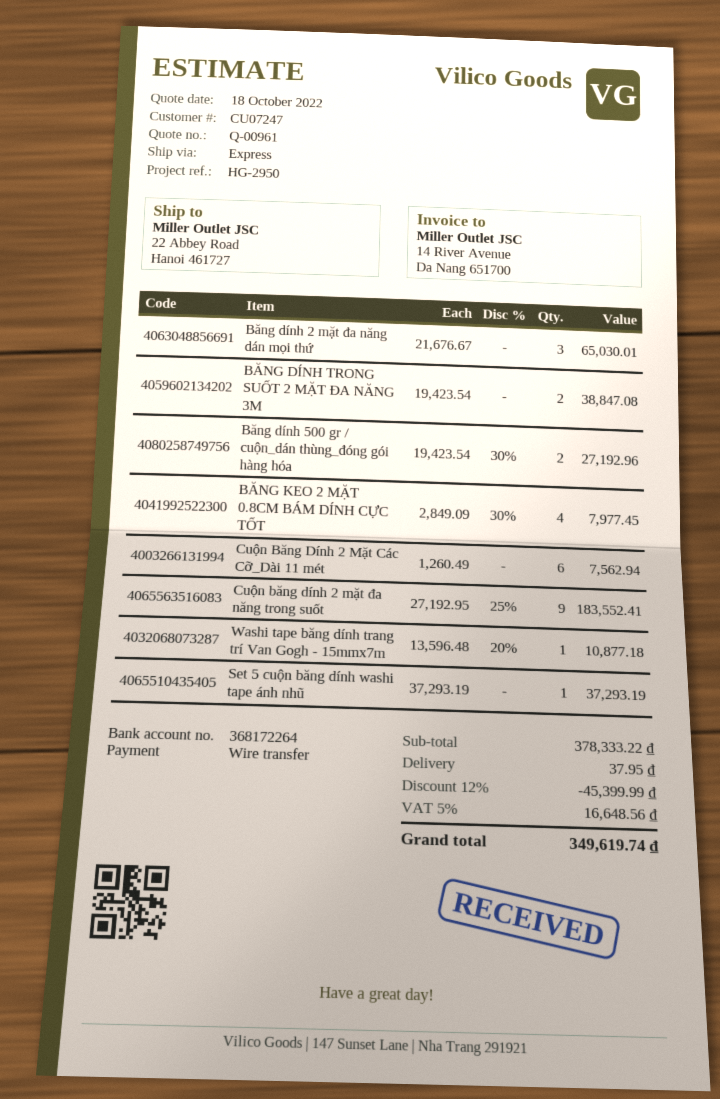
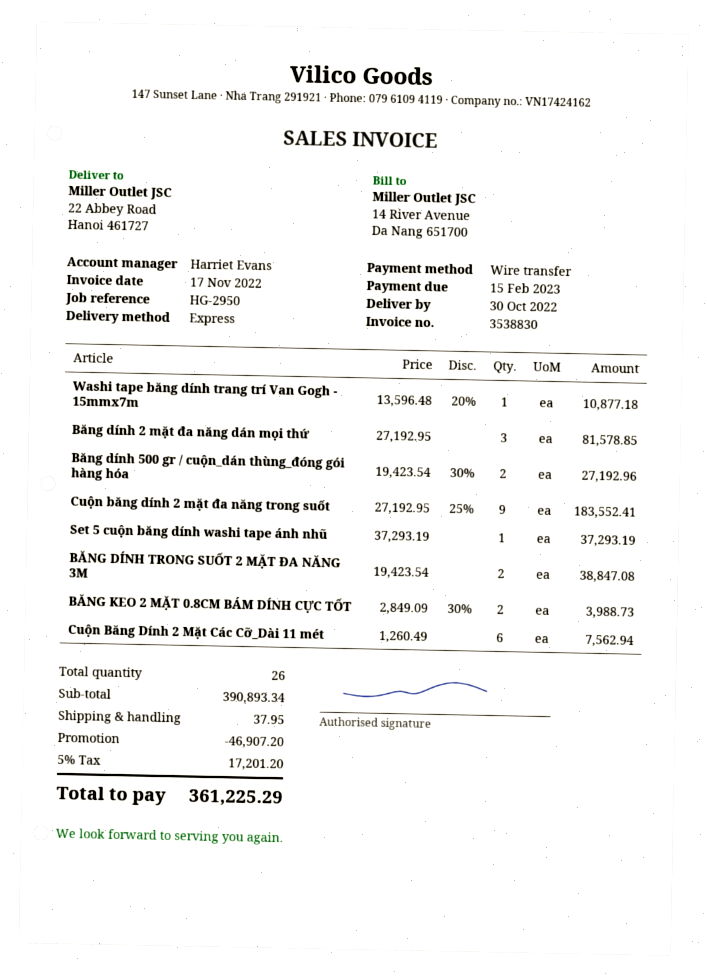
Băng dính 2 mặt đa năng dán mọi thứ: 3 x 21676.67 = 65030.01 -> 3 x 27192.95 = 81578.85
BĂNG KEO 2 MẶT 0.8CM BÁM DÍNH CỰC TỐT: 4 x 2849.09 - 30% = 7977.45 -> 2 x 2849.09 - 30% = 3988.73
subtotal: 378333.22 -> 390893.34
discount: 45399.99 -> 46907.20
tax: 5% = 16648.56 -> 5% = 17201.20
total: 349619.74 -> 361225.29

